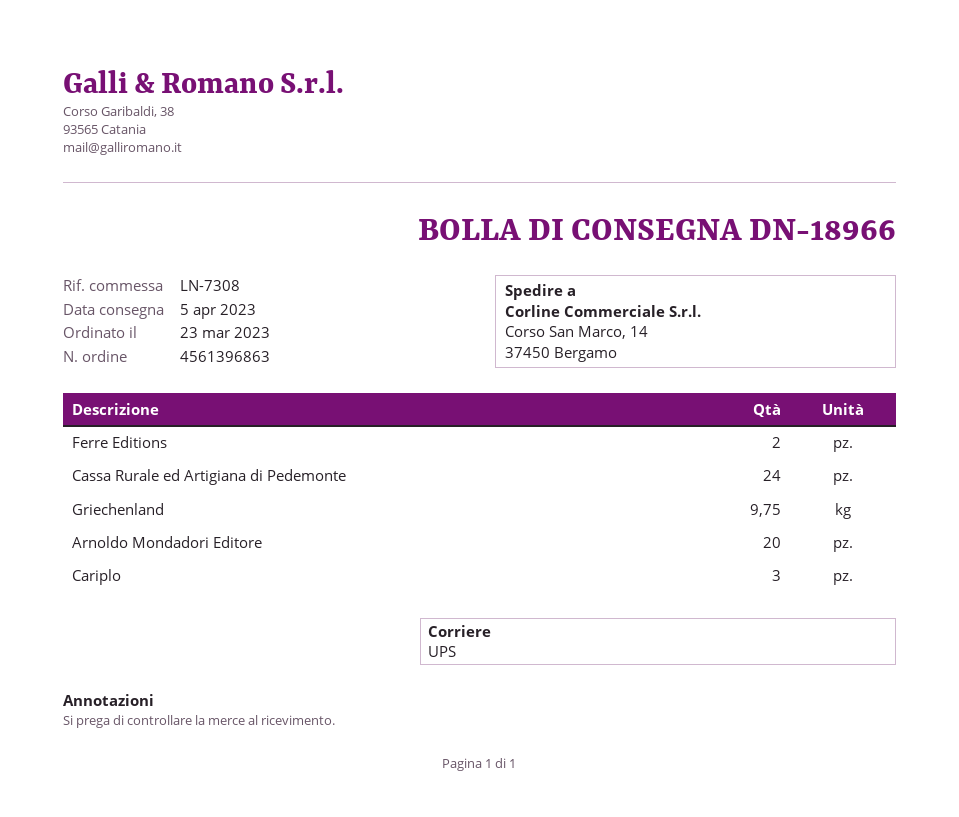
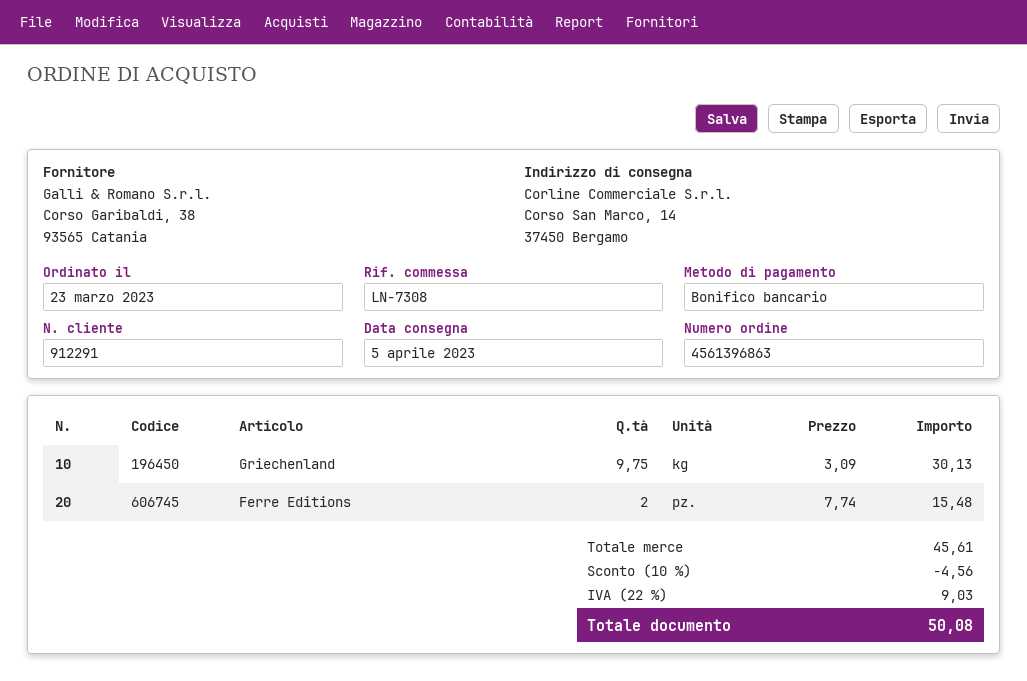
Cassa Rurale ed Artigiana di Pedemonte: 24 -> none
Arnoldo Mondadori Editore: 20 -> none
Cariplo: 3 -> none

